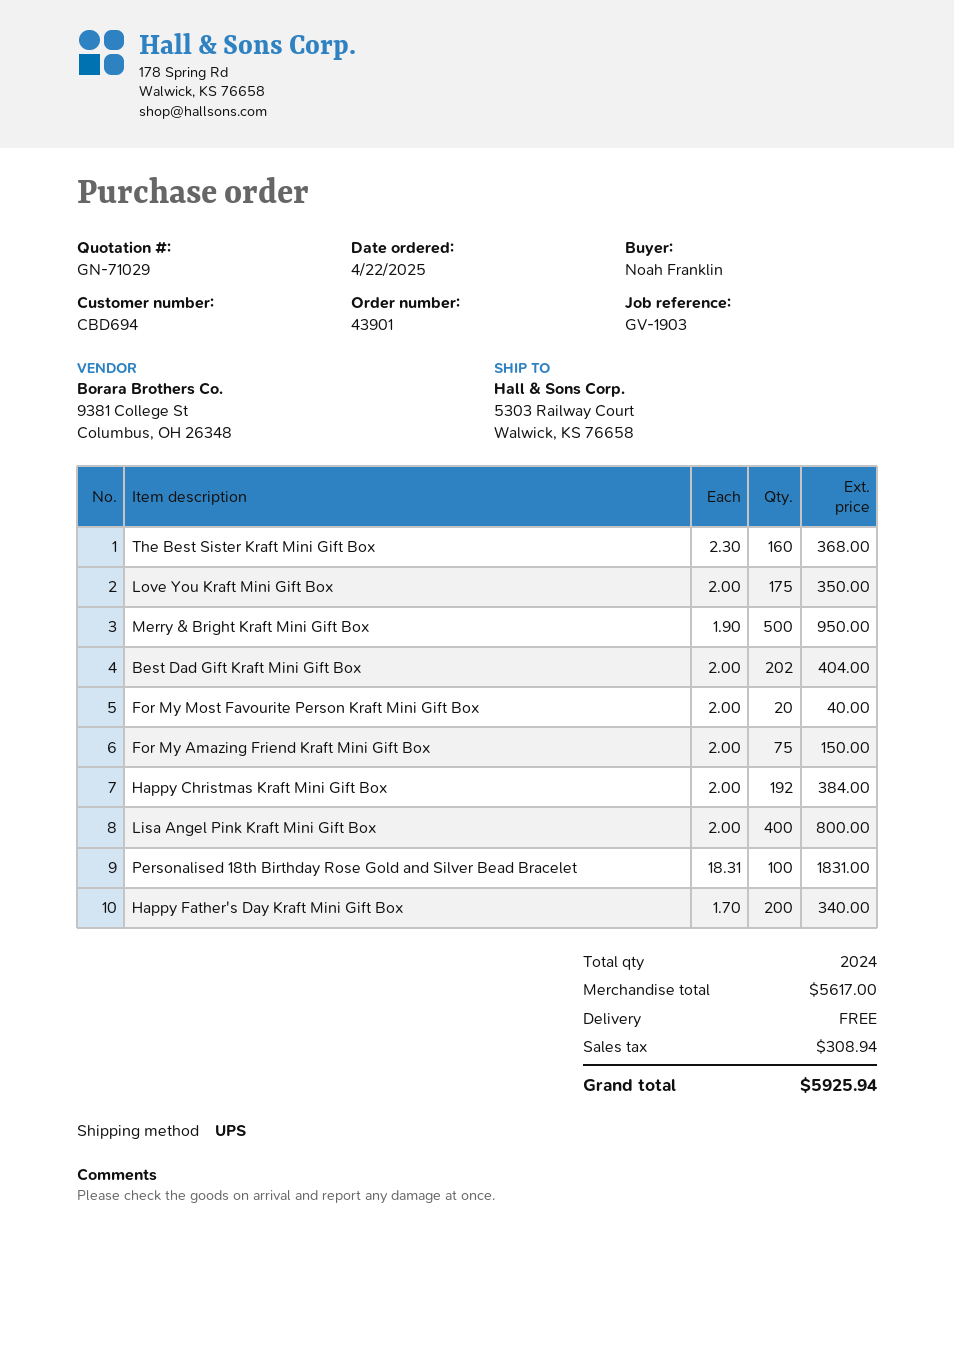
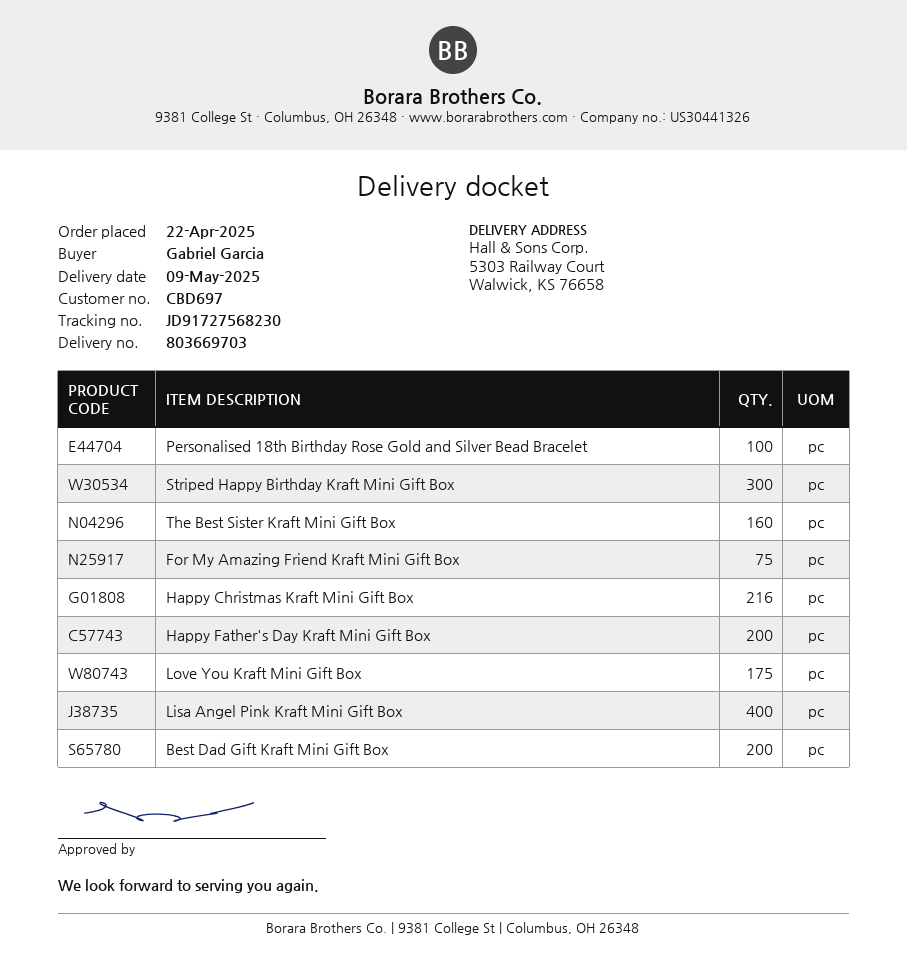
customer number: CBD694 -> CBD697
ordered by: Noah Franklin -> Gabriel Garcia
Merry & Bright Kraft Mini Gift Box: 500 -> none
Best Dad Gift Kraft Mini Gift Box: 202 -> 200
For My Most Favourite Person Kraft Mini Gift Box: 20 -> none
Happy Christmas Kraft Mini Gift Box: 192 -> 216
Striped Happy Birthday Kraft Mini Gift Box: none -> 300

